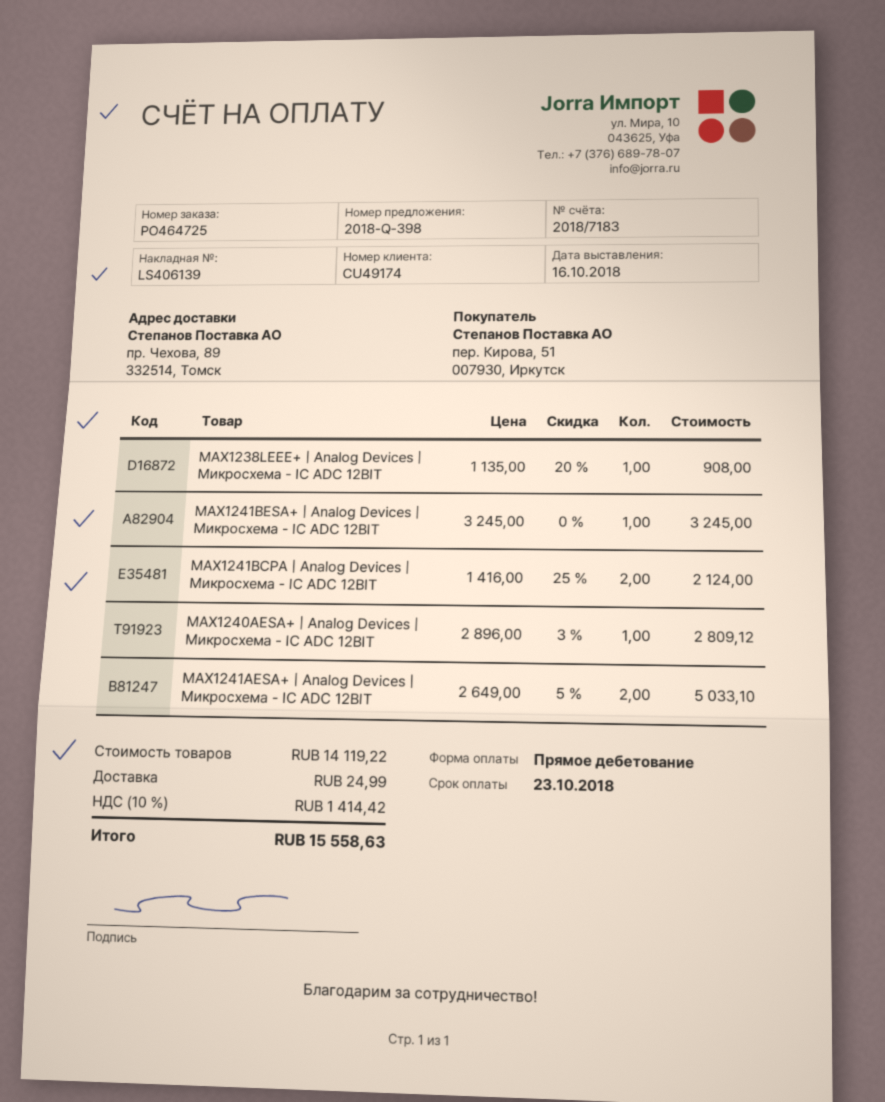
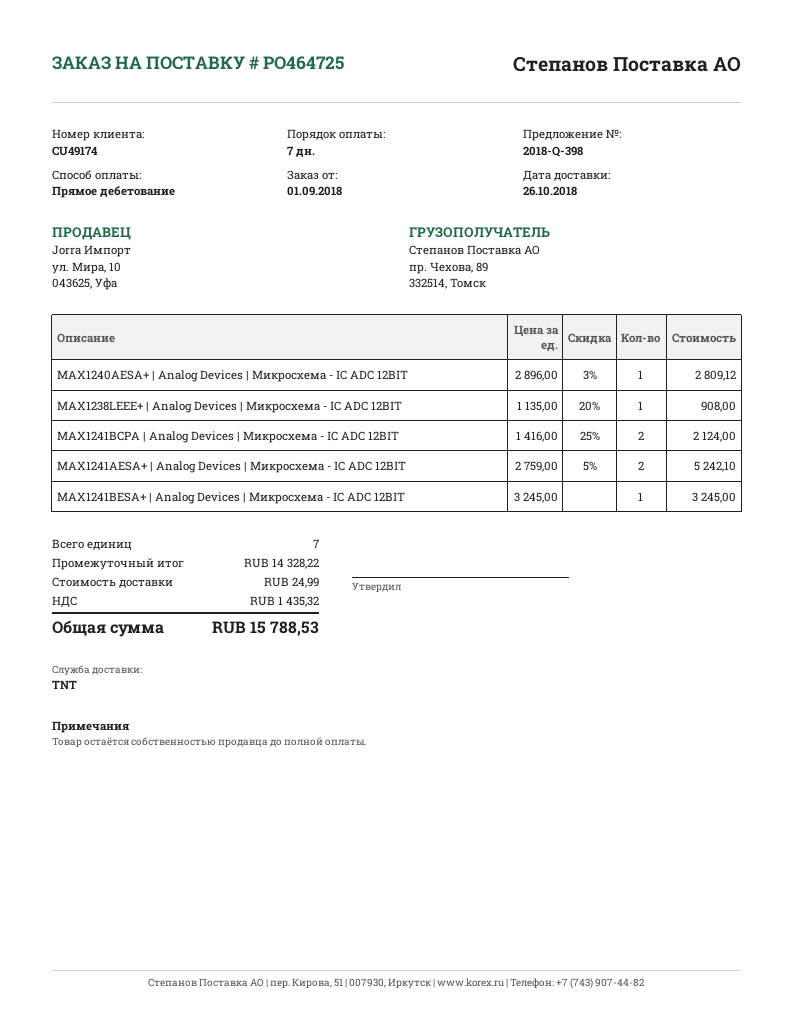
MAX1241AESA+ | Analog Devices | Микросхема - IC ADC 12BIT: 2 x 2649.00 - 5% = 5033.10 -> 2 x 2759.00 - 5% = 5242.10
subtotal: 14119.22 -> 14328.22
tax: 1414.42 -> 1435.32
total: 15558.63 -> 15788.53

